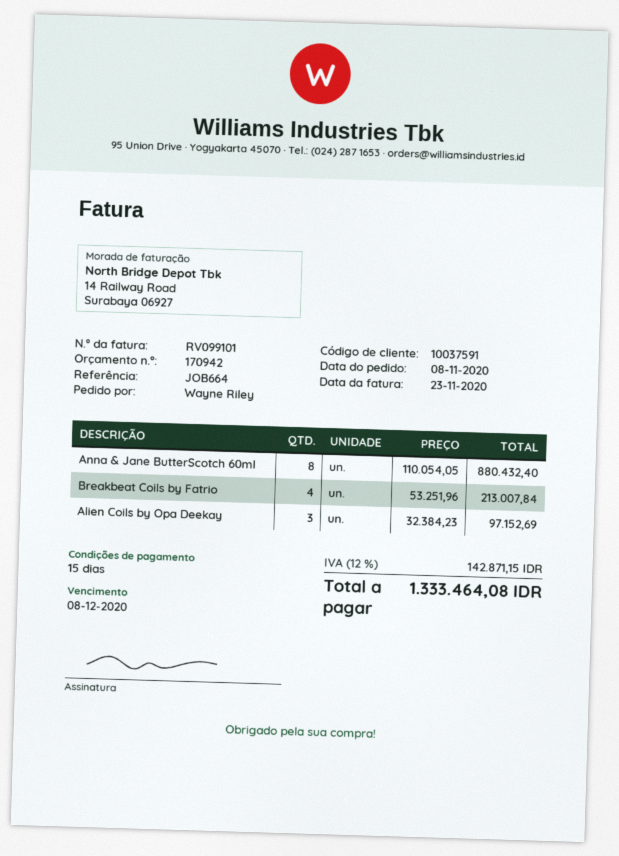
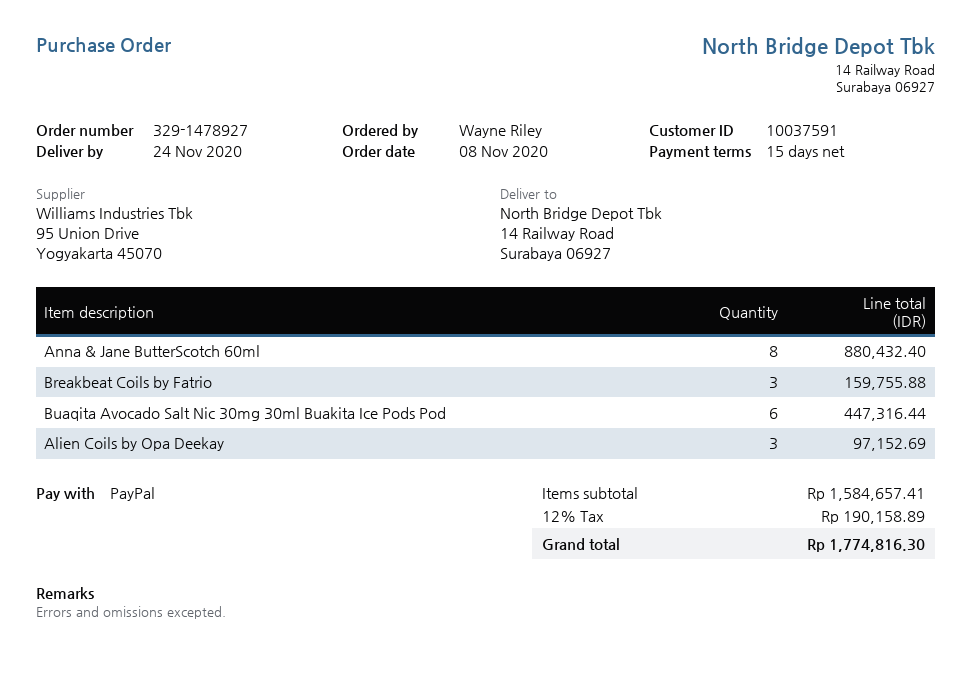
Breakbeat Coils by Fatrio: 4 for 213007.84 -> 3 for 159755.88
Buaqita Avocado Salt Nic 30mg 30ml Buakita Ice Pods Pod: none -> 6 for 447316.44
tax: 12% = 142871.15 -> 12% = 190158.89
total: 1333464.08 -> 1774816.30

